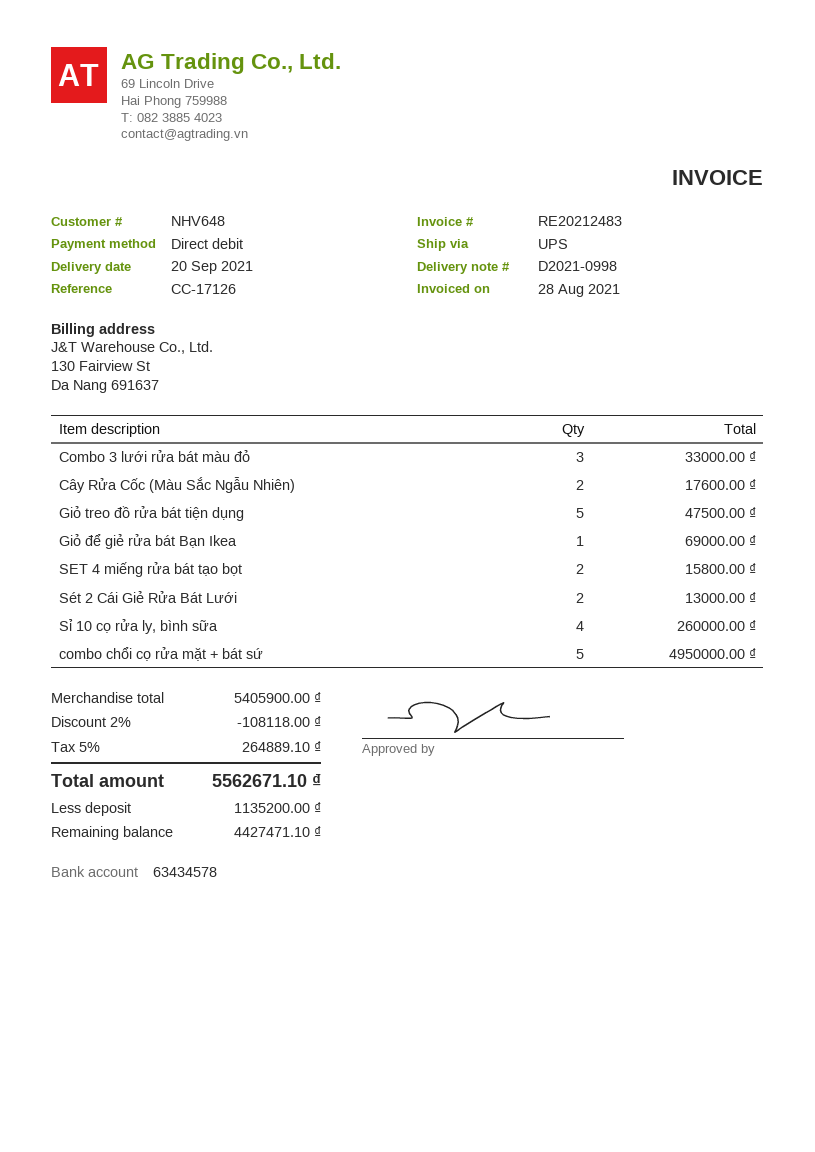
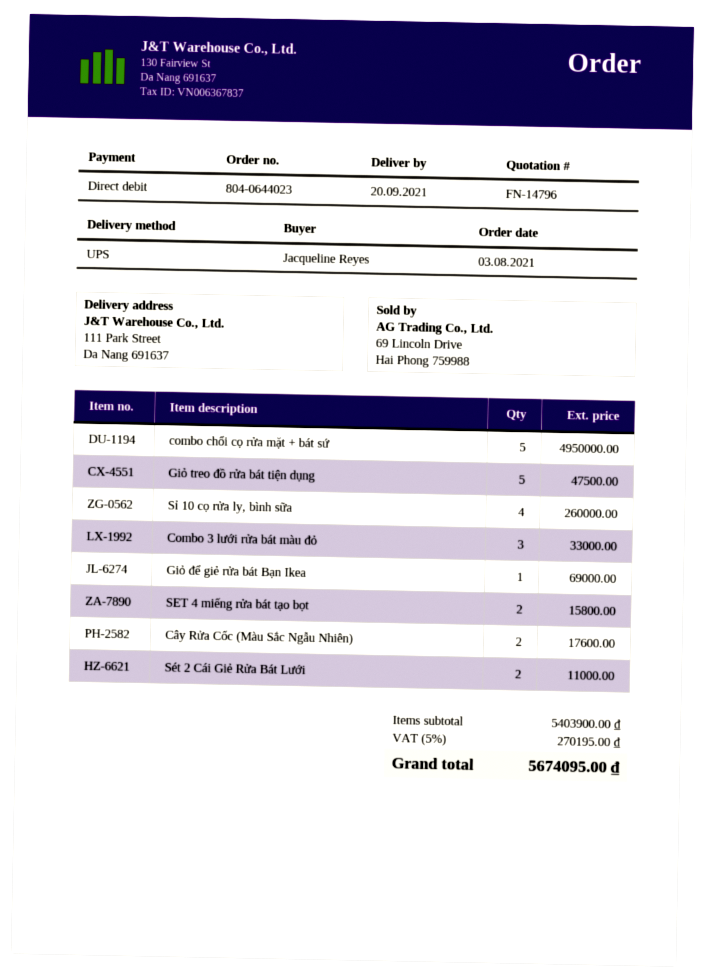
Sét 2 Cái Giẻ Rửa Bát Lưới: 2 for 13000.00 -> 2 for 11000.00
subtotal: 5405900.00 -> 5403900.00
discount: 2% = 108118.00 -> none
tax: 5% = 264889.10 -> 5% = 270195.00
total: 5562671.10 -> 5674095.00

